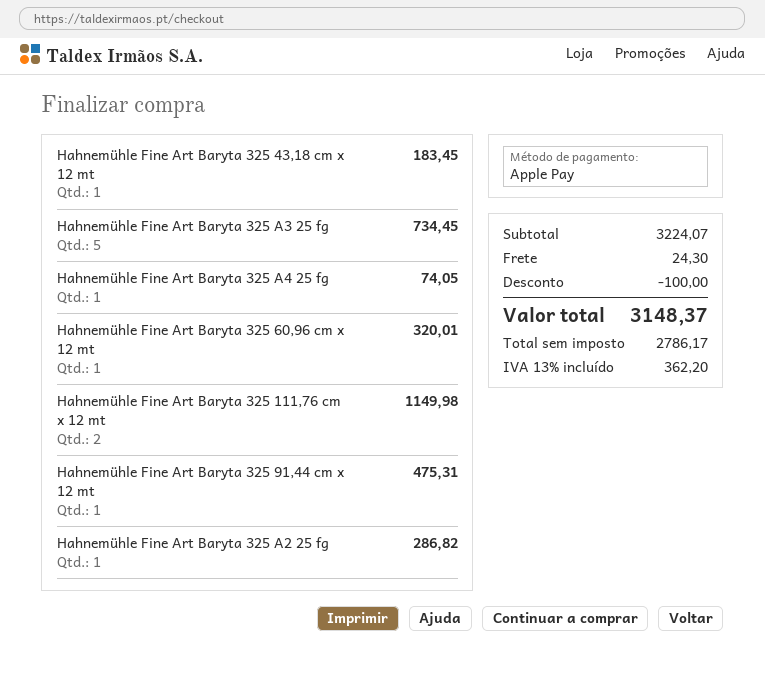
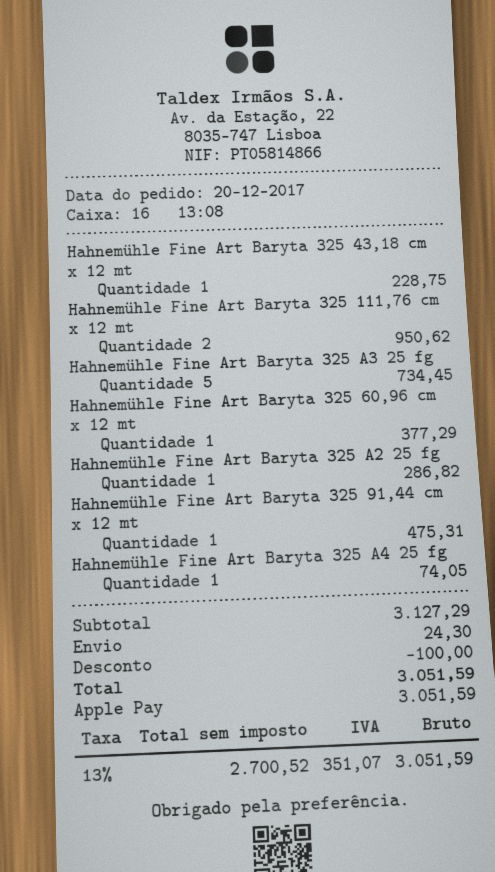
Hahnemühle Fine Art Baryta 325 43,18 cm x 12 mt: 1 for 183.45 -> 1 for 228.75
Hahnemühle Fine Art Baryta 325 60,96 cm x 12 mt: 1 for 320.01 -> 1 for 377.29
Hahnemühle Fine Art Baryta 325 111,76 cm x 12 mt: 2 for 1149.98 -> 2 for 950.62
subtotal: 3224.07 -> 3127.29
net: 2786.17 -> 2700.52
tax: 13% = 362.20 -> 13% = 351.07
total: 3148.37 -> 3051.59

